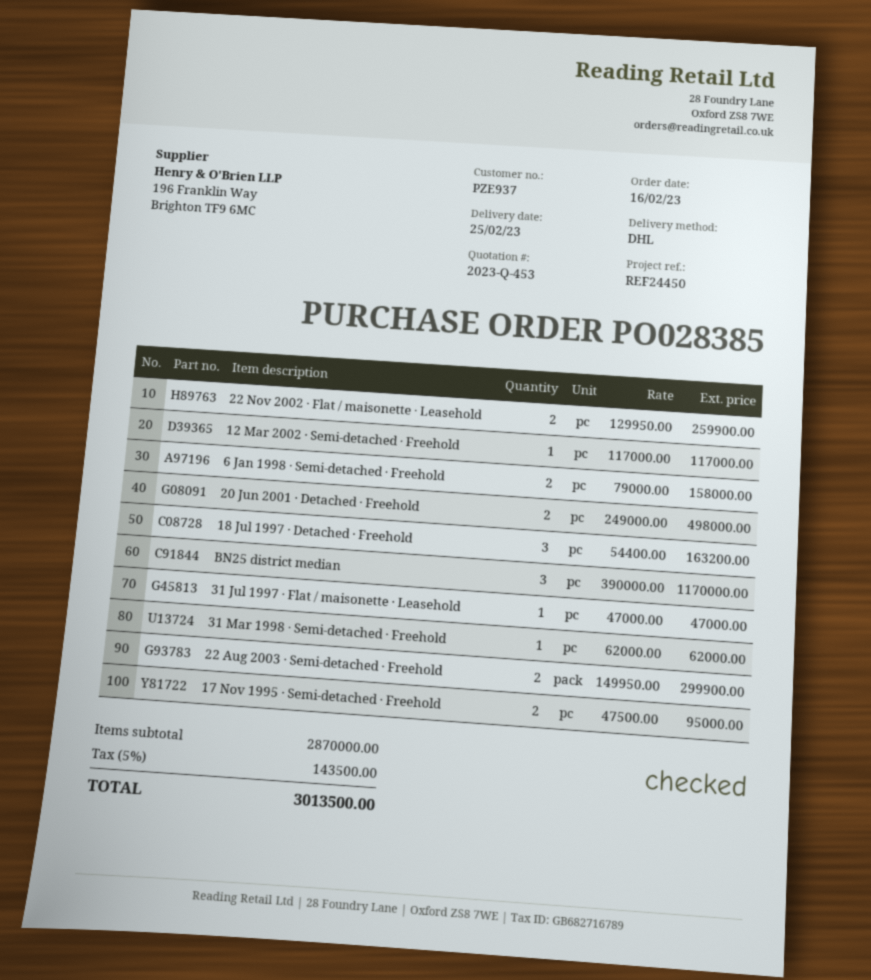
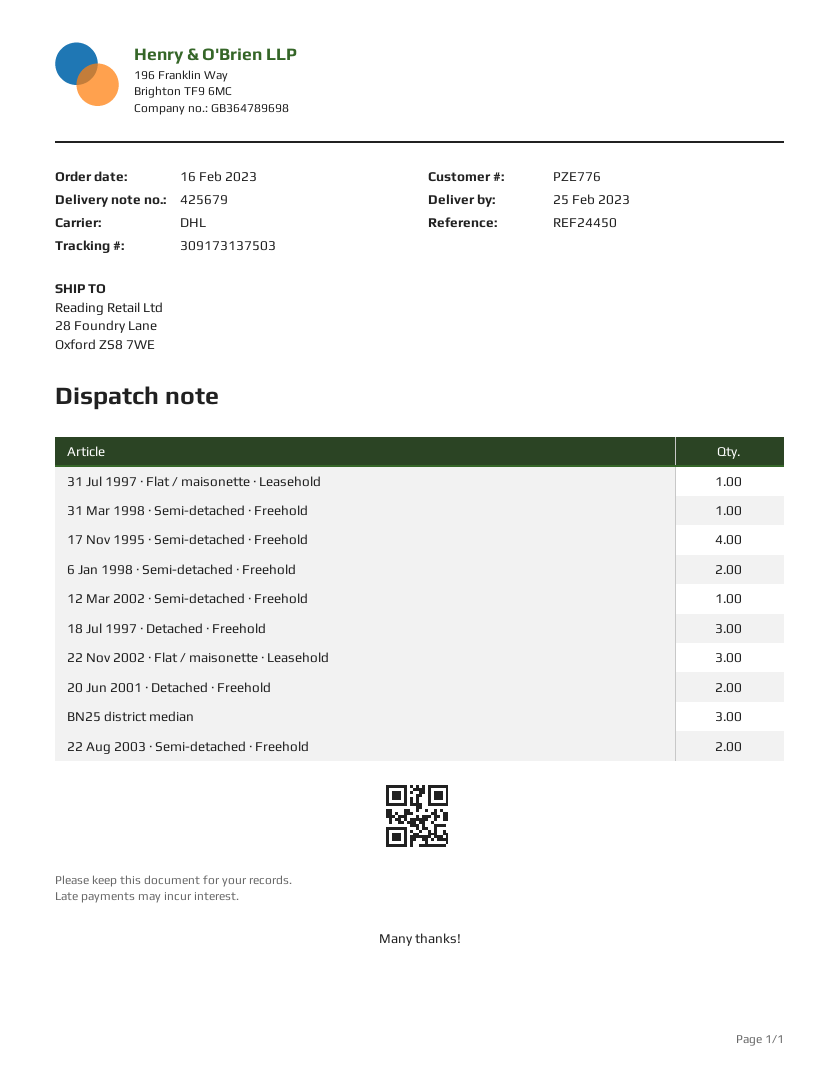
customer number: PZE937 -> PZE776
22 Nov 2002 · Flat / maisonette · Leasehold: 2 -> 3
17 Nov 1995 · Semi-detached · Freehold: 2 -> 4

